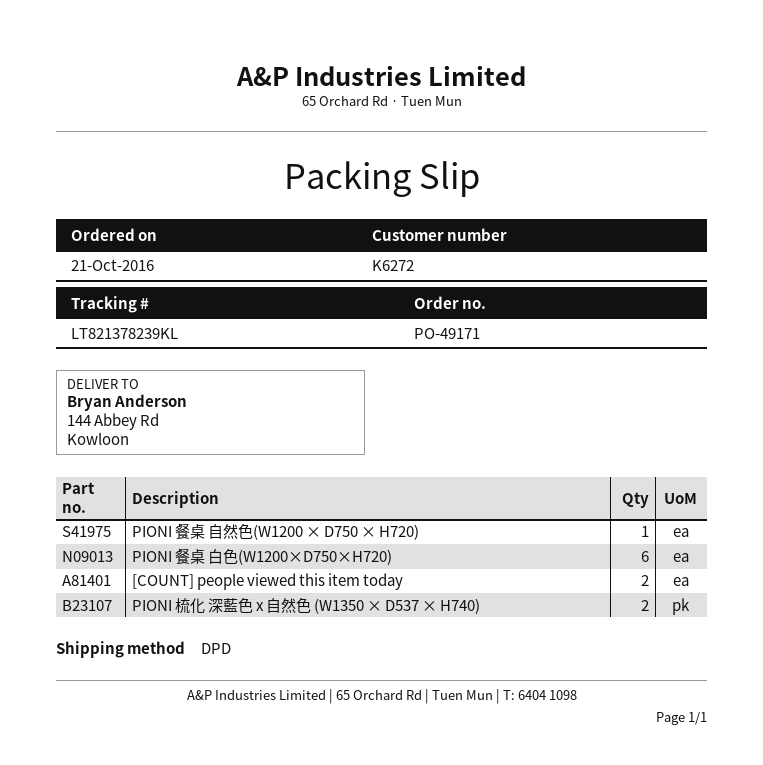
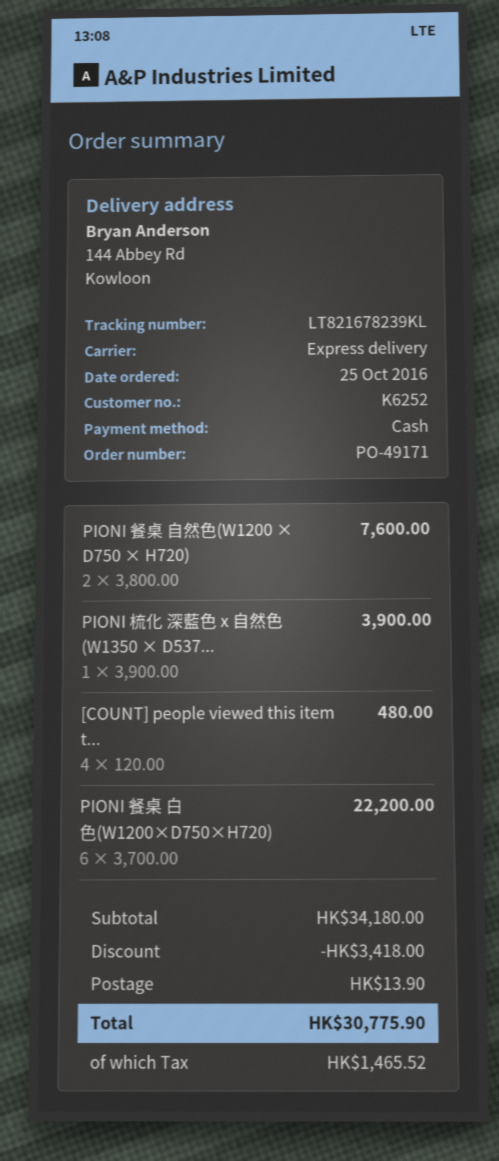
order date: 2016-10-21 -> 2016-10-25
customer number: K6272 -> K6252
shipping method: DPD -> express
tracking number: LT821378239KL -> LT821678239KL
PIONI 餐桌 自然色(W1200 × D750 × H720): 1 -> 2
[COUNT] people viewed this item today: 2 -> 4
PIONI 梳化 深藍色 x 自然色 (W1350 × D537 × H740): 2 -> 1

